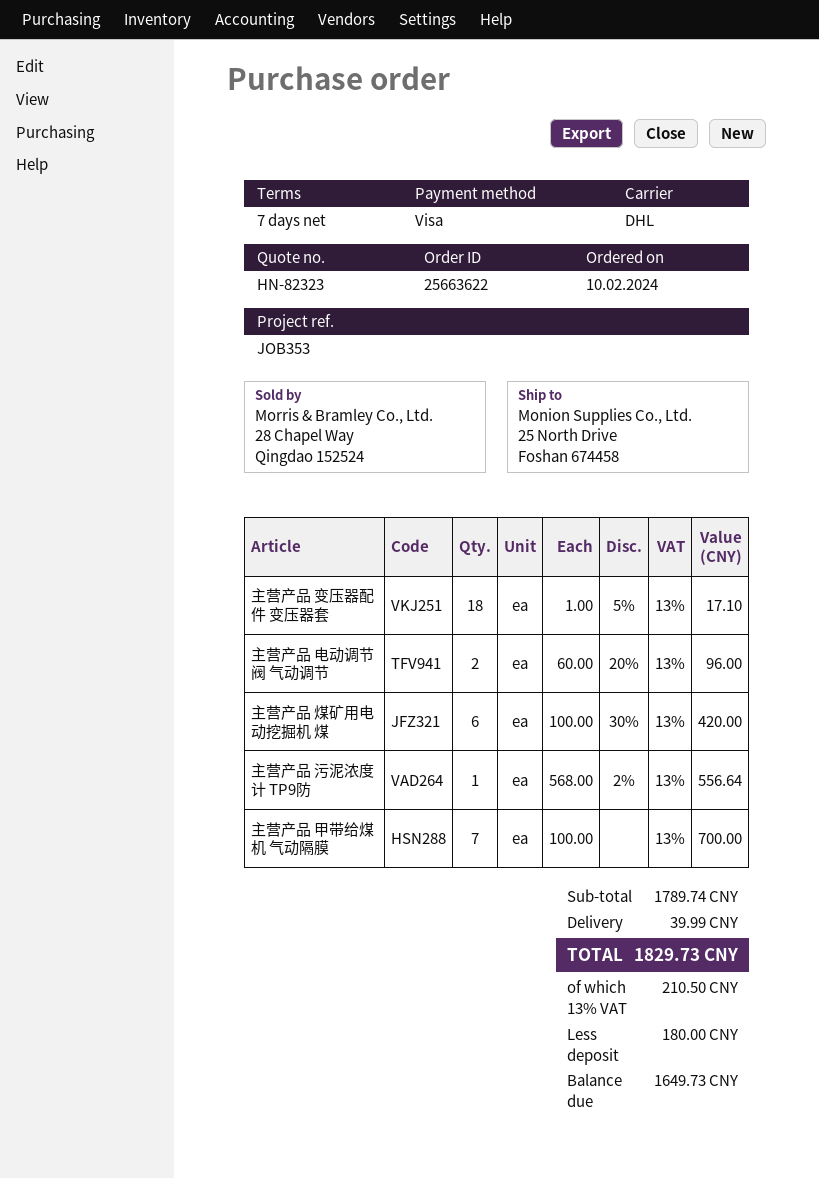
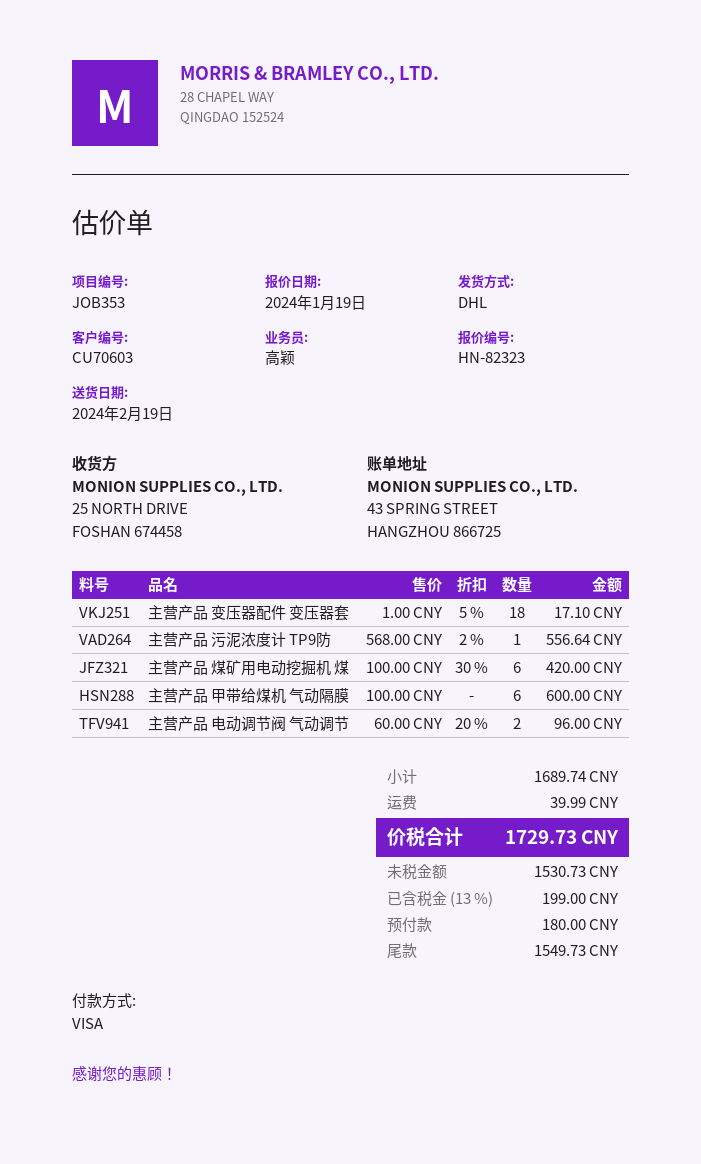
主营产品 甲带给煤机 气动隔膜: 7 x 100.00 = 700.00 -> 6 x 100.00 = 600.00
subtotal: 1789.74 -> 1689.74
tax: 13% = 210.50 -> 13% = 199.00
total: 1829.73 -> 1729.73
balance: 1649.73 -> 1549.73

